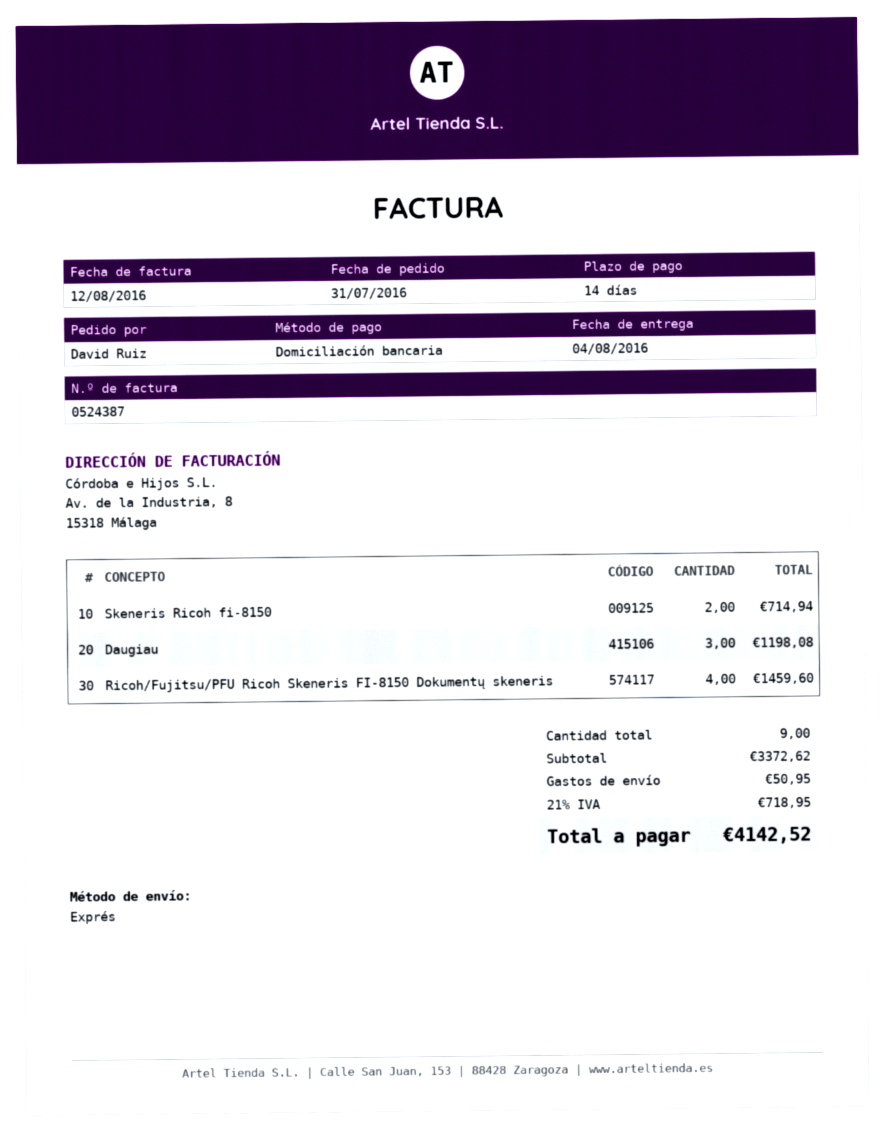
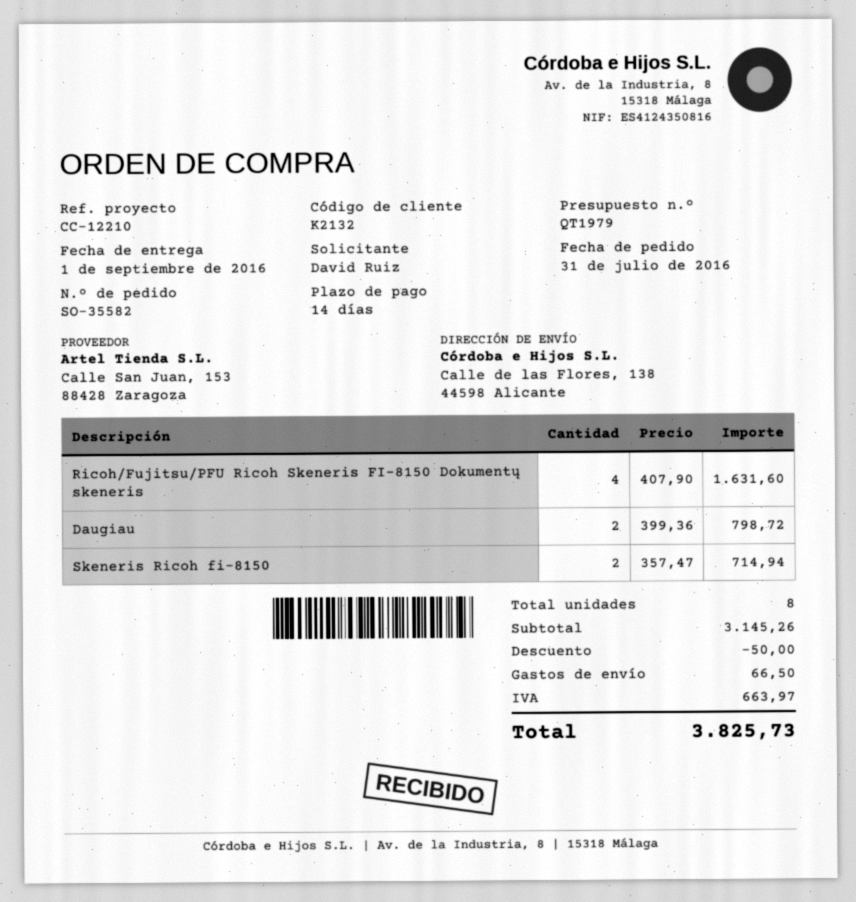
delivery date: 2016-08-04 -> 2016-09-01
Daugiau: 3 for 1198.08 -> 2 for 798.72
Ricoh/Fujitsu/PFU Ricoh Skeneris FI-8150 Dokumentų skeneris: 4 for 1459.60 -> 4 for 1631.60
total quantity: 9 -> 8
subtotal: 3372.62 -> 3145.26
discount: none -> 50.00
shipping: 50.95 -> 66.50
tax: 718.95 -> 663.97
total: 4142.52 -> 3825.73

